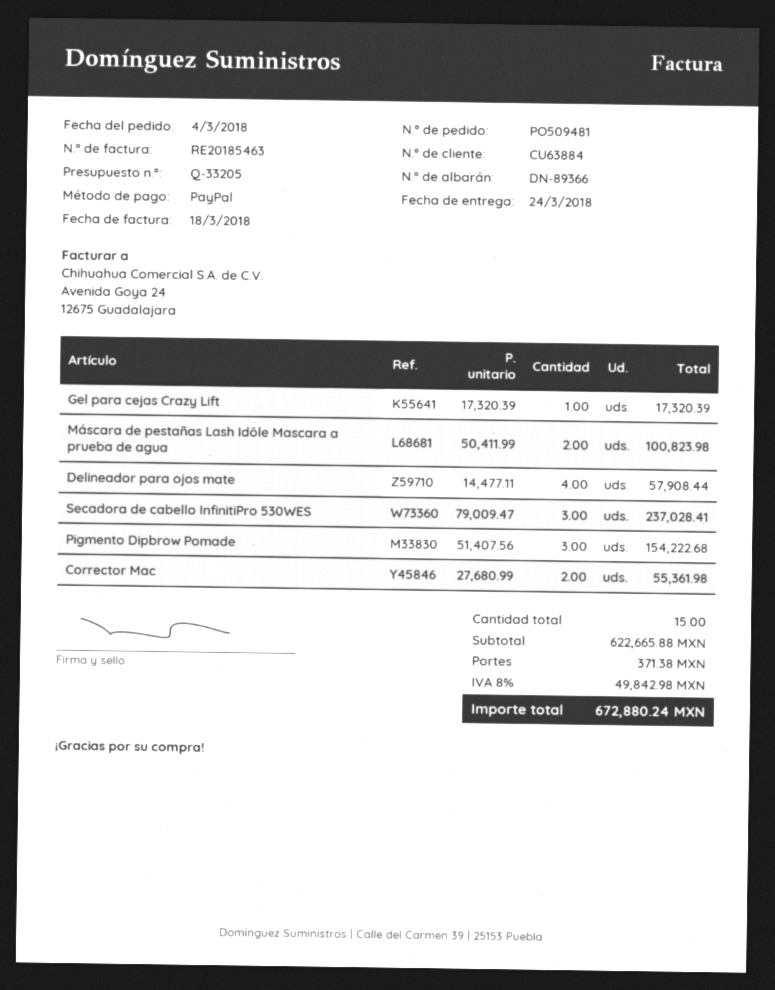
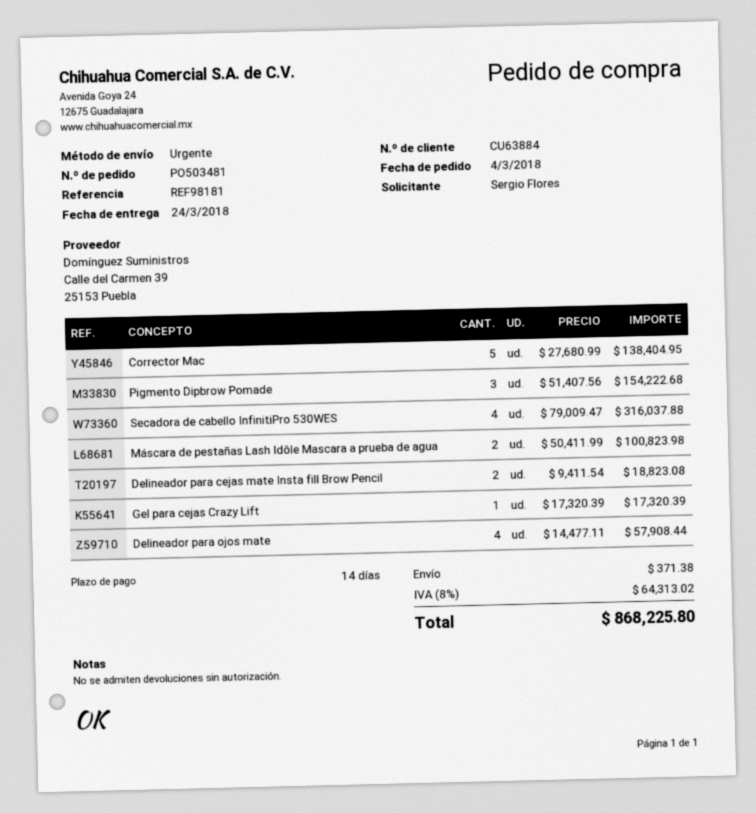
order number: PO509481 -> PO503481
Secadora de cabello InfinitiPro 530WES: 3 x 79009.47 = 237028.41 -> 4 x 79009.47 = 316037.88
Corrector Mac: 2 x 27680.99 = 55361.98 -> 5 x 27680.99 = 138404.95
Delineador para cejas mate Insta fill Brow Pencil: none -> 2 x 9411.54 = 18823.08
tax: 8% = 49842.98 -> 8% = 64313.02
total: 672880.24 -> 868225.80

